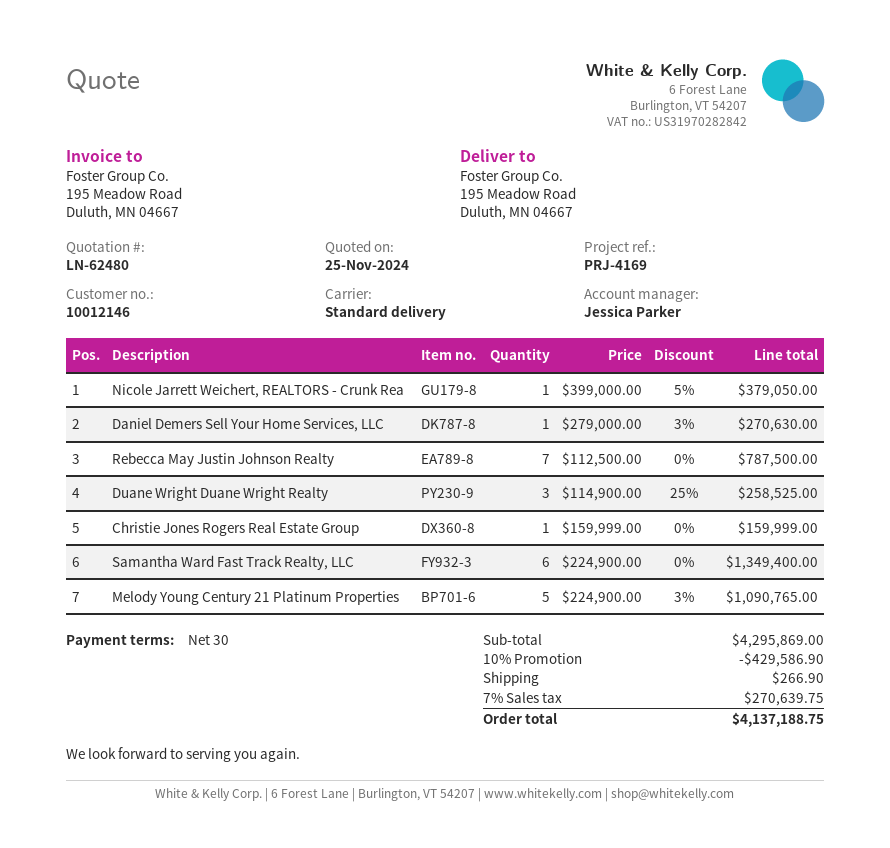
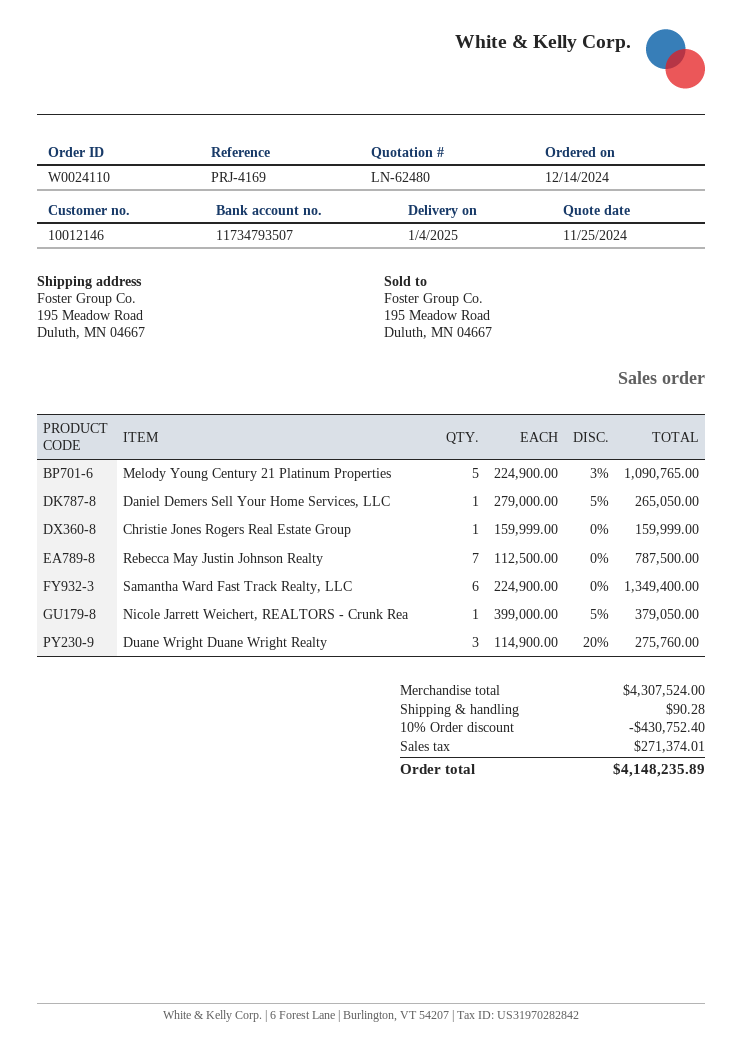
Daniel Demers Sell Your Home Services, LLC: 1 x 279000.00 - 3% = 270630.00 -> 1 x 279000.00 - 5% = 265050.00
Duane Wright Duane Wright Realty: 3 x 114900.00 - 25% = 258525.00 -> 3 x 114900.00 - 20% = 275760.00
subtotal: 4295869.00 -> 4307524.00
discount: 10% = 429586.90 -> 10% = 430752.40
shipping: 266.90 -> 90.28
tax: 270639.75 -> 271374.01
total: 4137188.75 -> 4148235.89

